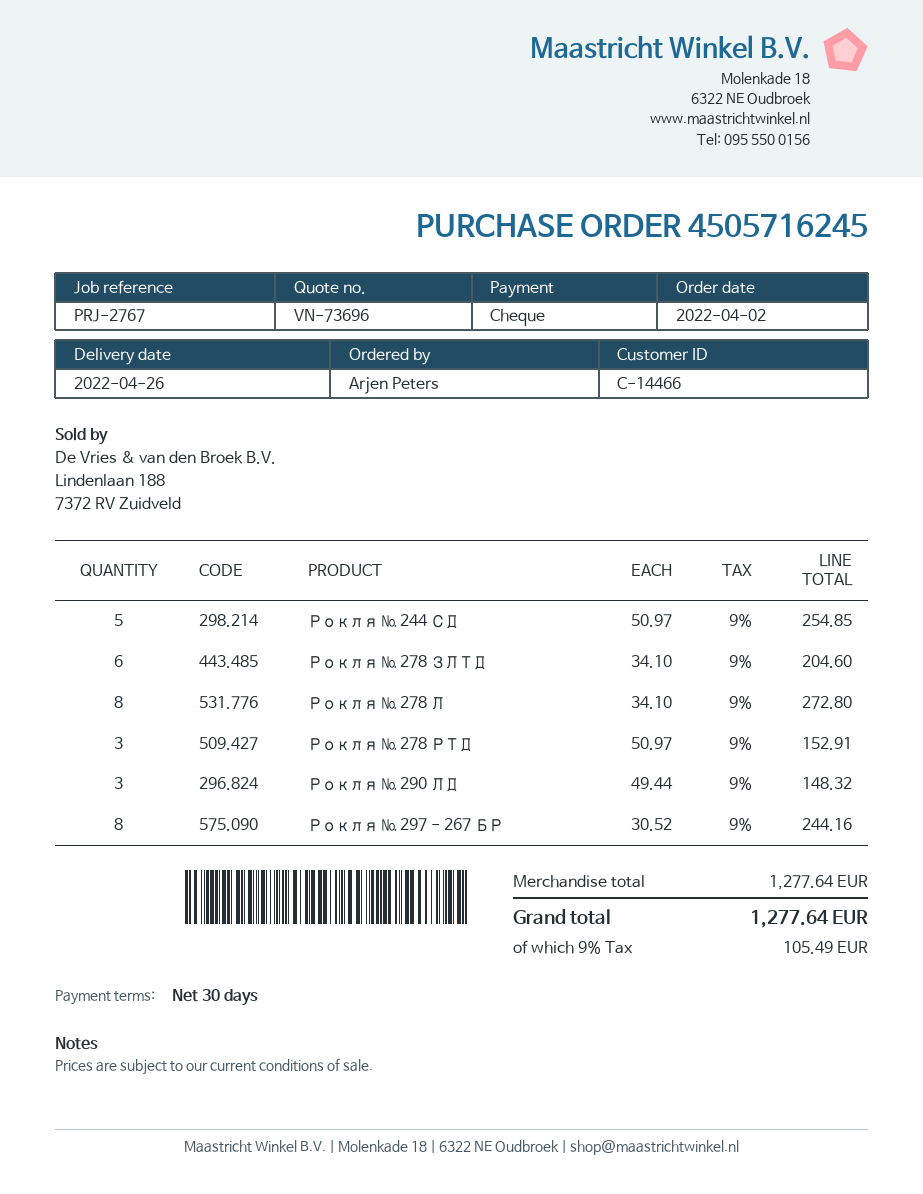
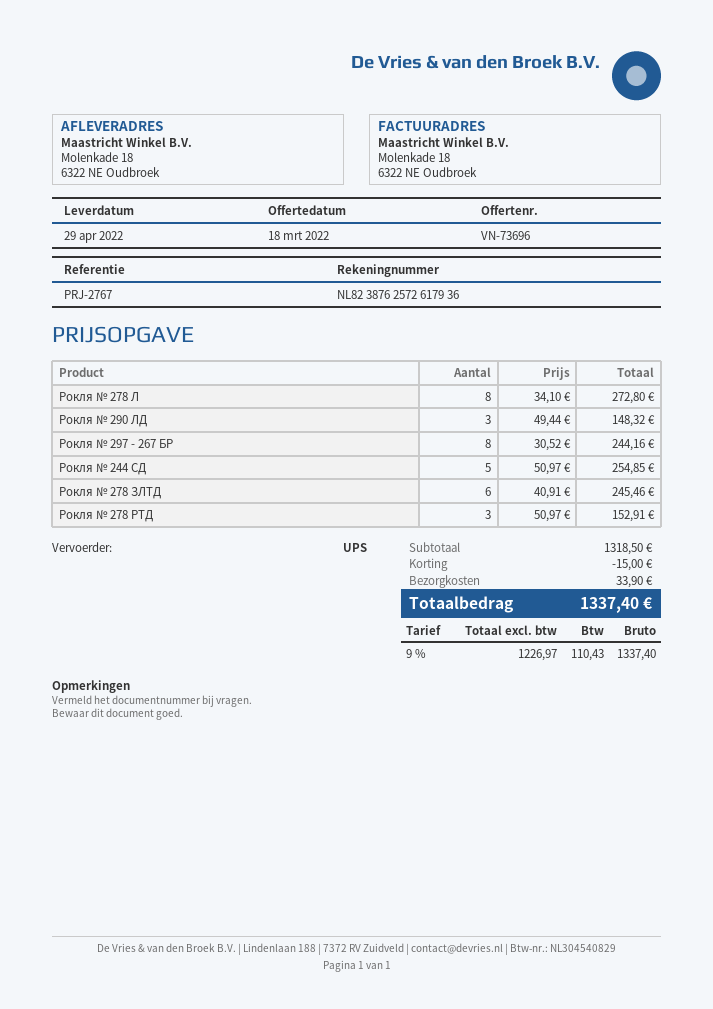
delivery date: 2022-04-26 -> 2022-04-29
Рокля № 278 ЗЛТД: 6 x 34.10 = 204.60 -> 6 x 40.91 = 245.46
subtotal: 1277.64 -> 1318.50
discount: none -> 15.00
shipping: none -> 33.90
tax: 9% = 105.49 -> 9% = 110.43
total: 1277.64 -> 1337.40

